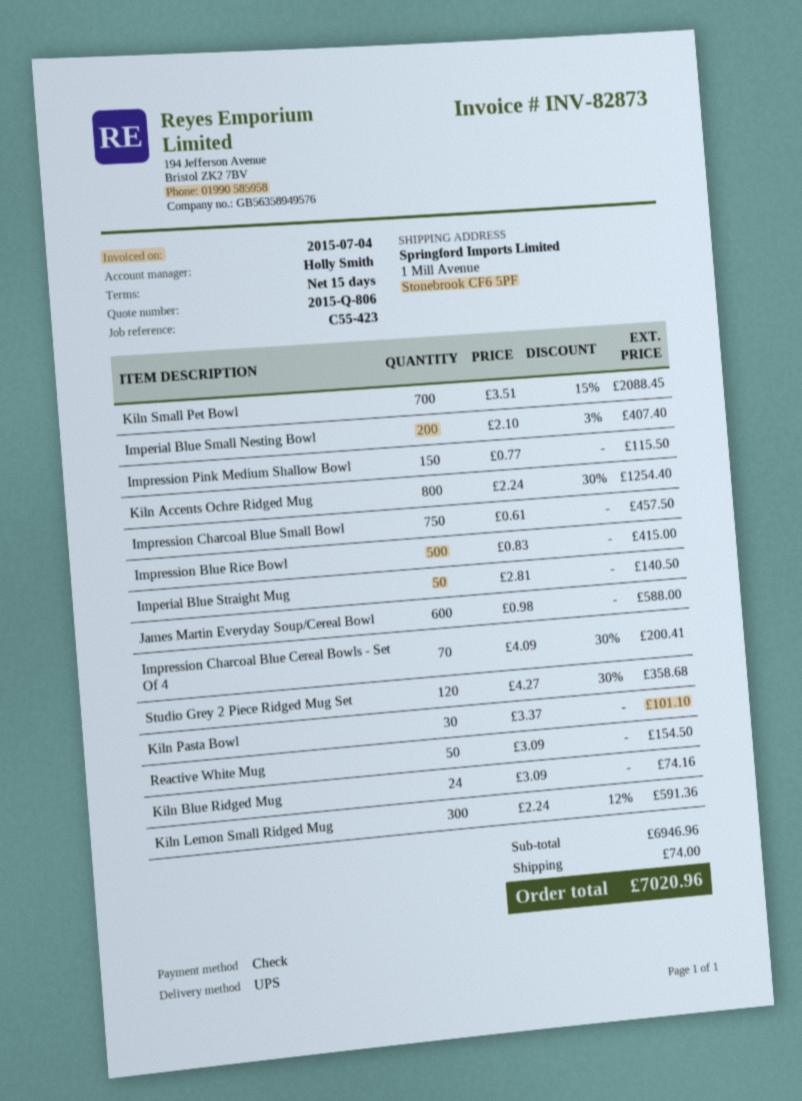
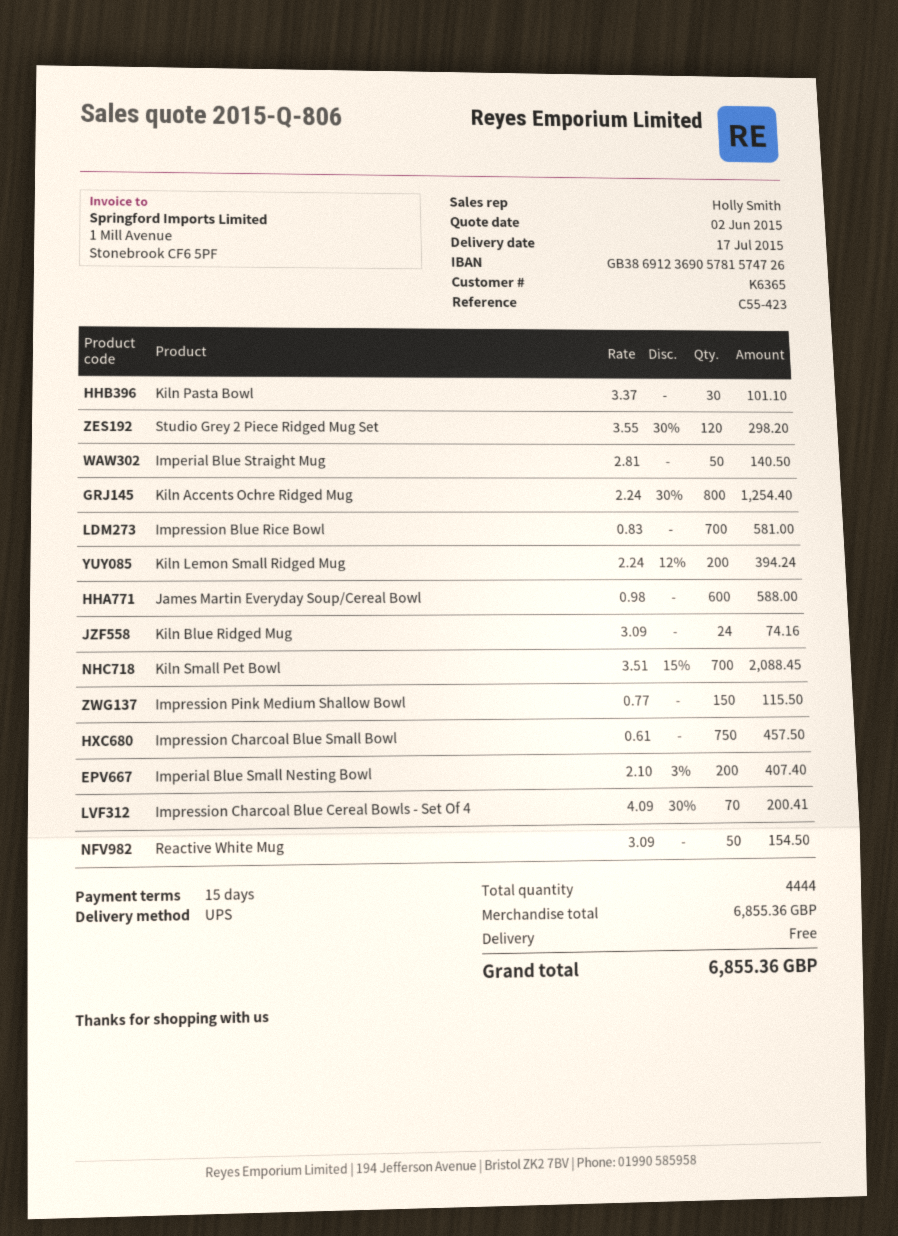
Impression Blue Rice Bowl: 500 x 0.83 = 415.00 -> 700 x 0.83 = 581.00
Studio Grey 2 Piece Ridged Mug Set: 120 x 4.27 - 30% = 358.68 -> 120 x 3.55 - 30% = 298.20
Kiln Lemon Small Ridged Mug: 300 x 2.24 - 12% = 591.36 -> 200 x 2.24 - 12% = 394.24
subtotal: 6946.96 -> 6855.36
shipping: 74.00 -> 0.00
total: 7020.96 -> 6855.36

